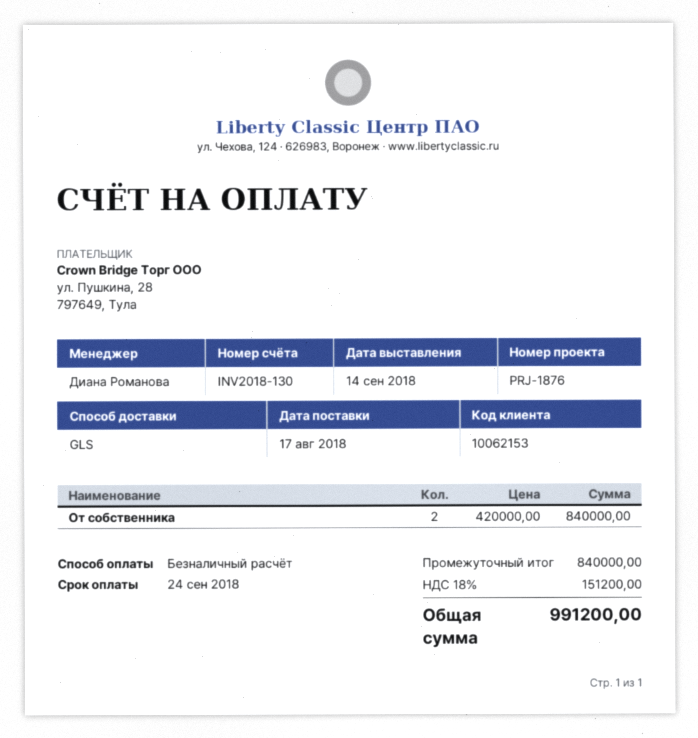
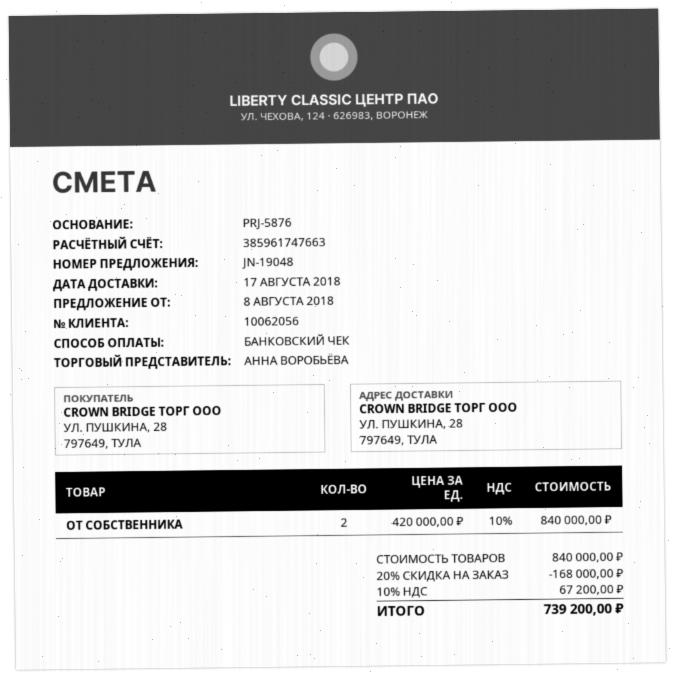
customer number: 10062153 -> 10062056
reference: PRJ-1876 -> PRJ-5876
sales rep: Диана Романова -> АННА ВОРОБЬЁВА
payment method: bank transfer -> cheque
discount: none -> 20% = 168000.00
tax: 18% = 151200.00 -> 10% = 67200.00
total: 991200.00 -> 739200.00

